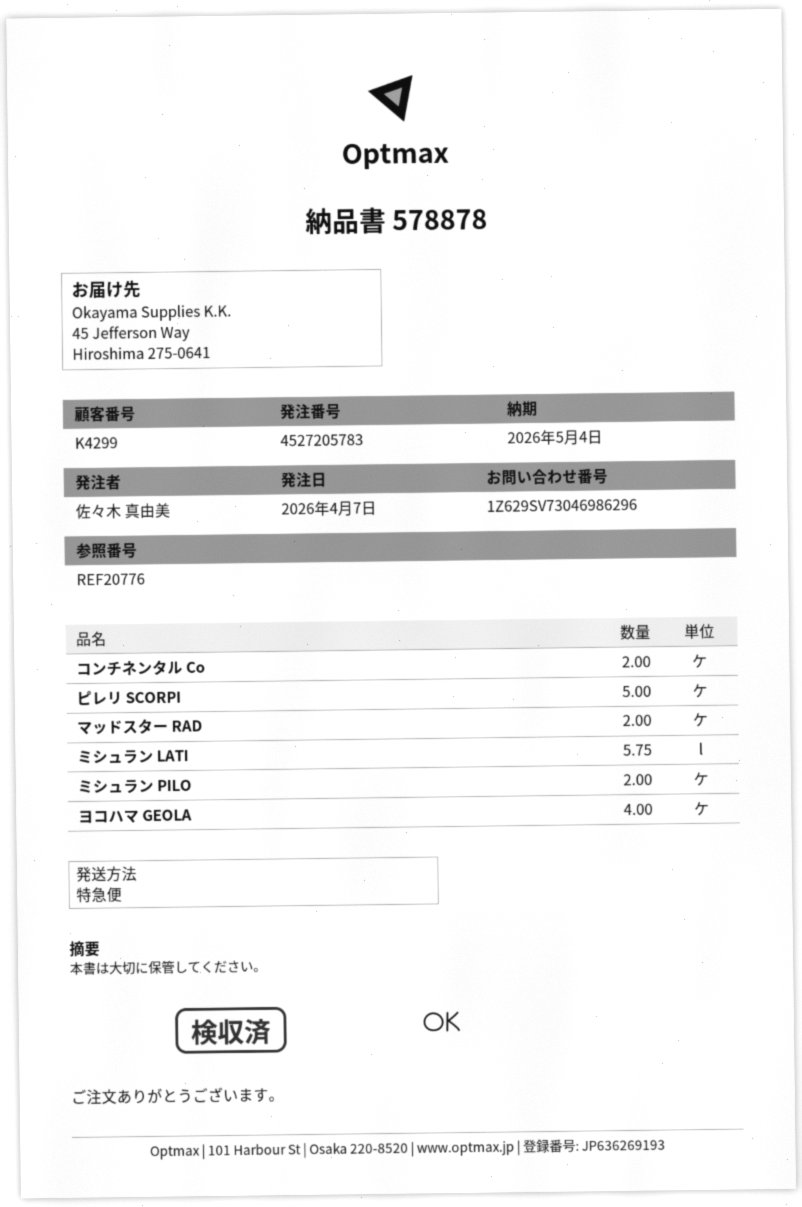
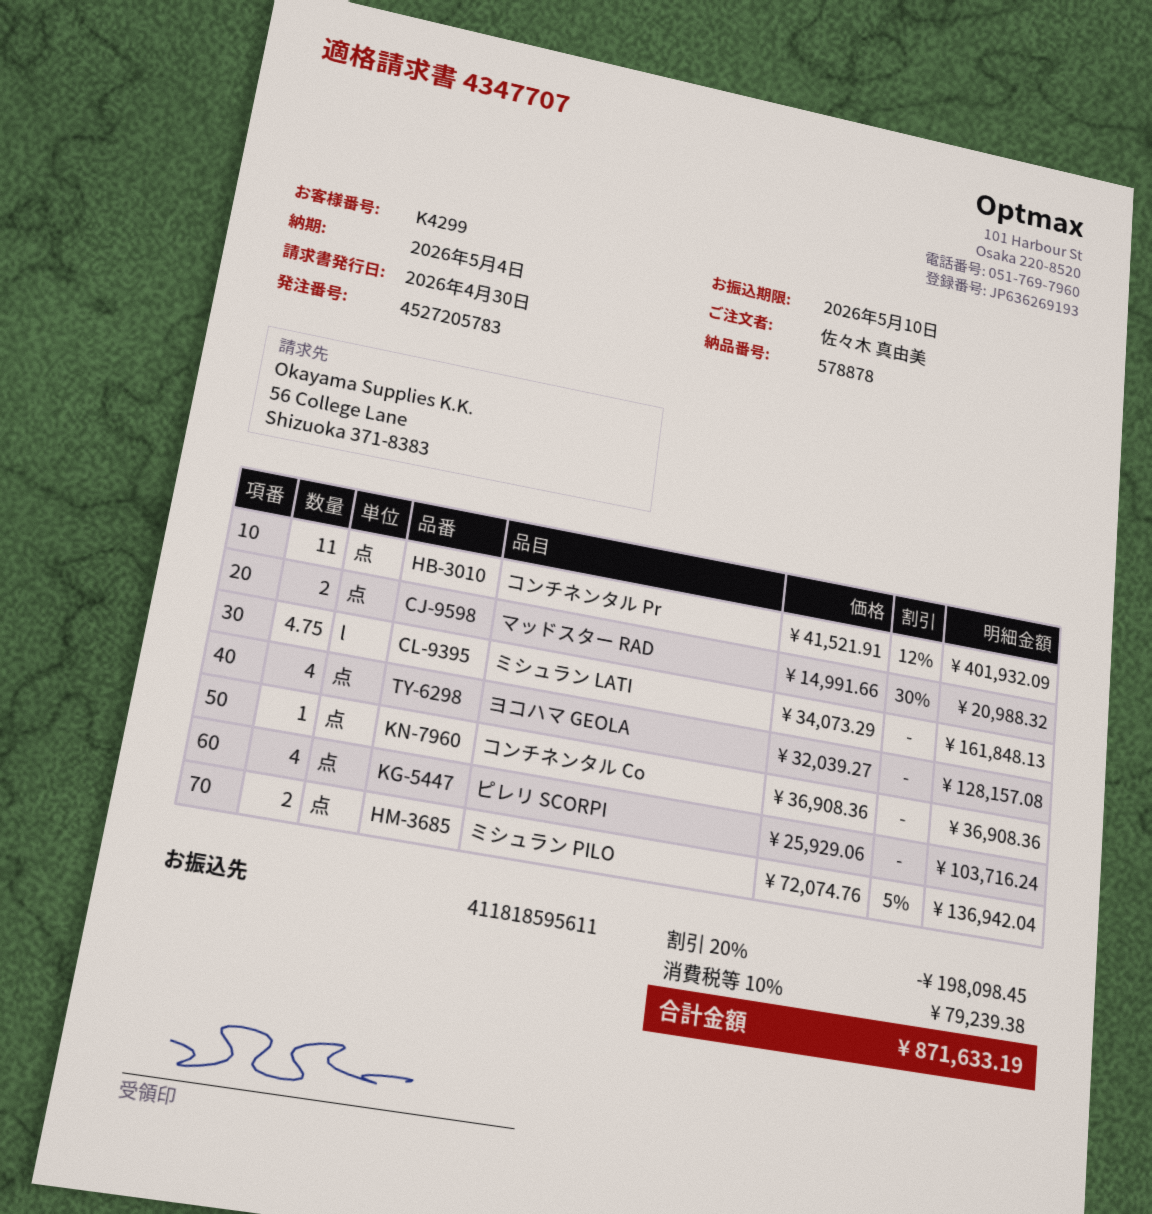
コンチネンタル Co: 2 -> 1
ピレリ SCORPI: 5 -> 4
ミシュラン LATI: 5.75 -> 4.75
コンチネンタル Pr: none -> 11

